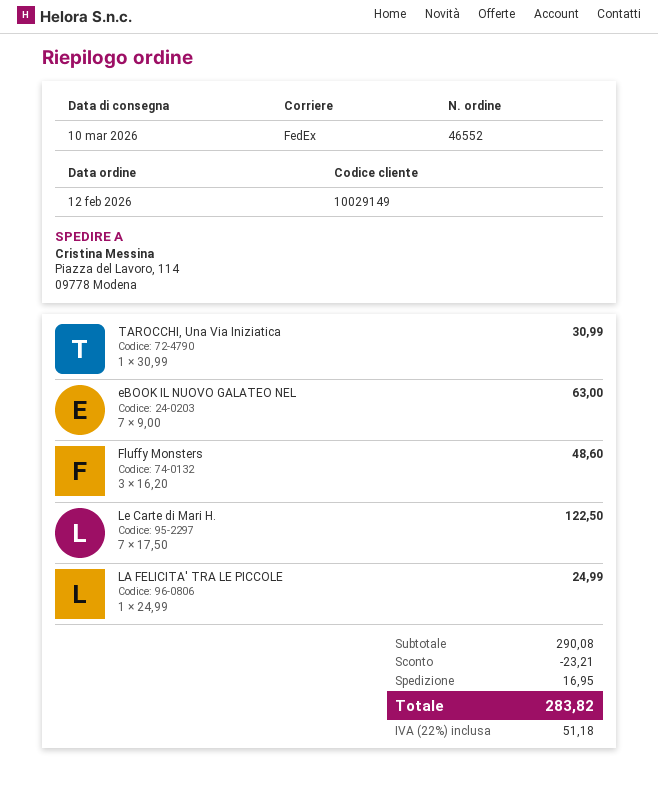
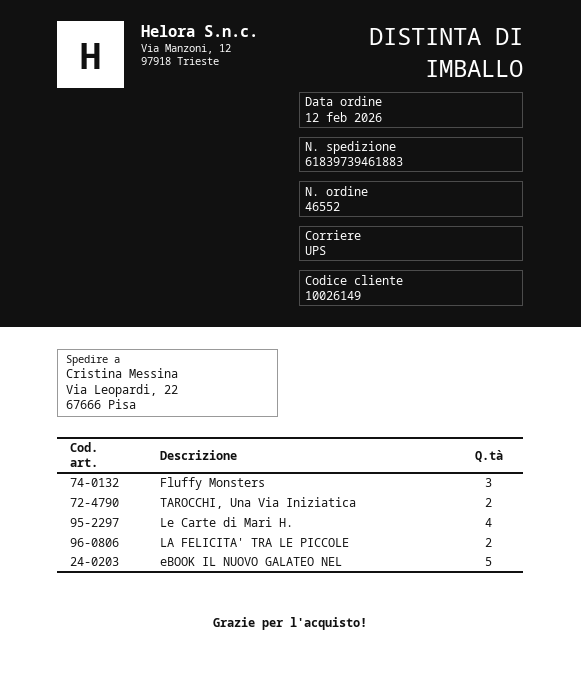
customer number: 10029149 -> 10026149
shipping method: FedEx -> UPS
ship to: Piazza del Lavoro, 114, 09778 Modena -> Via Leopardi, 22, 67666 Pisa
TAROCCHI, Una Via Iniziatica: 1 -> 2
eBOOK IL NUOVO GALATEO NEL: 7 -> 5
Le Carte di Mari H.: 7 -> 4
LA FELICITA' TRA LE PICCOLE: 1 -> 2

